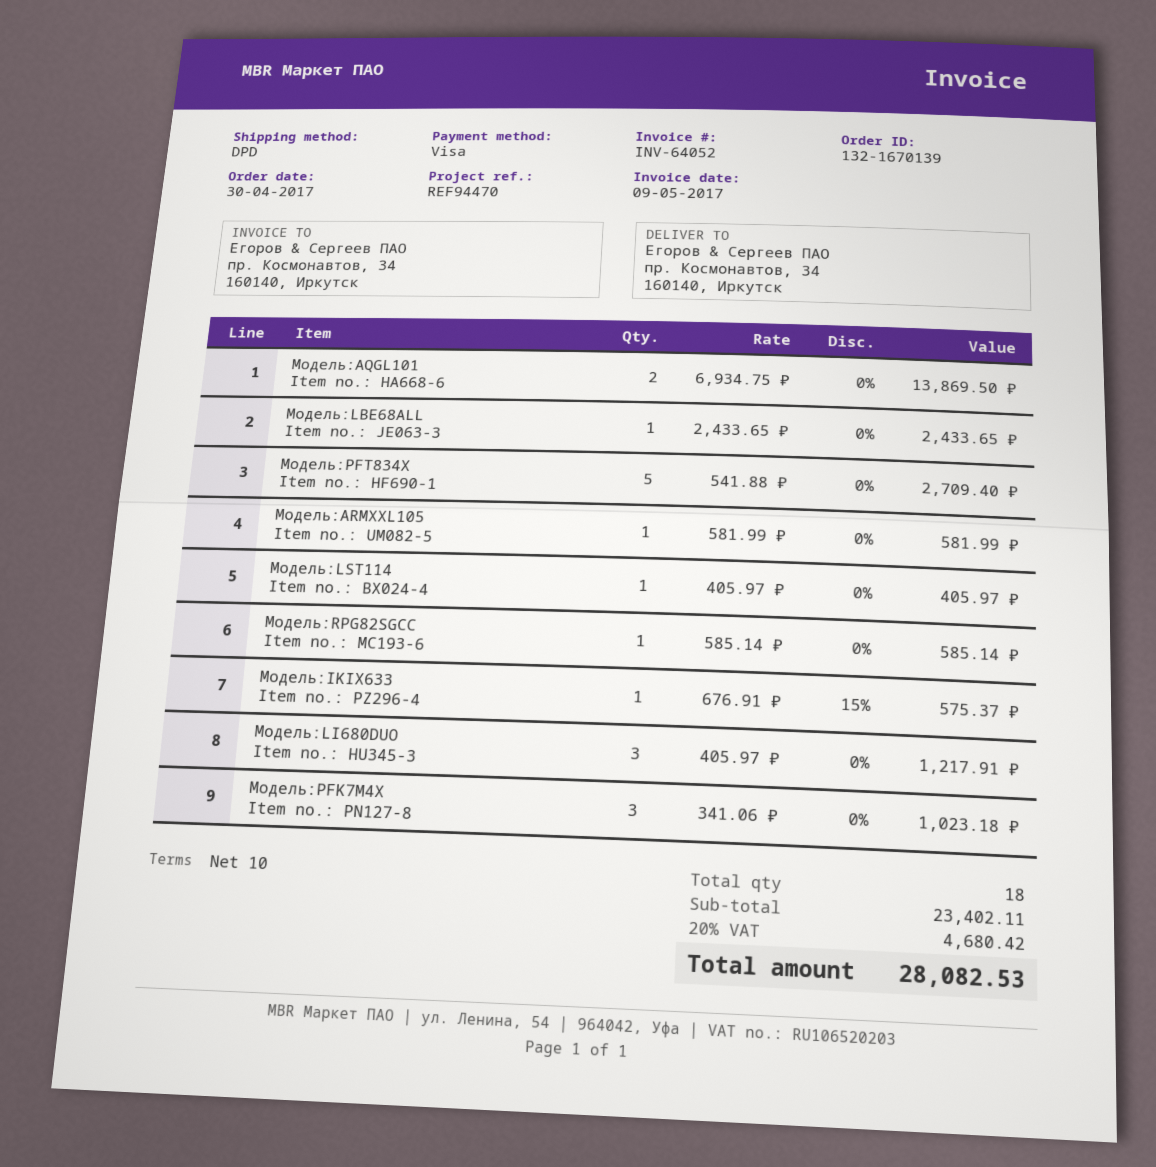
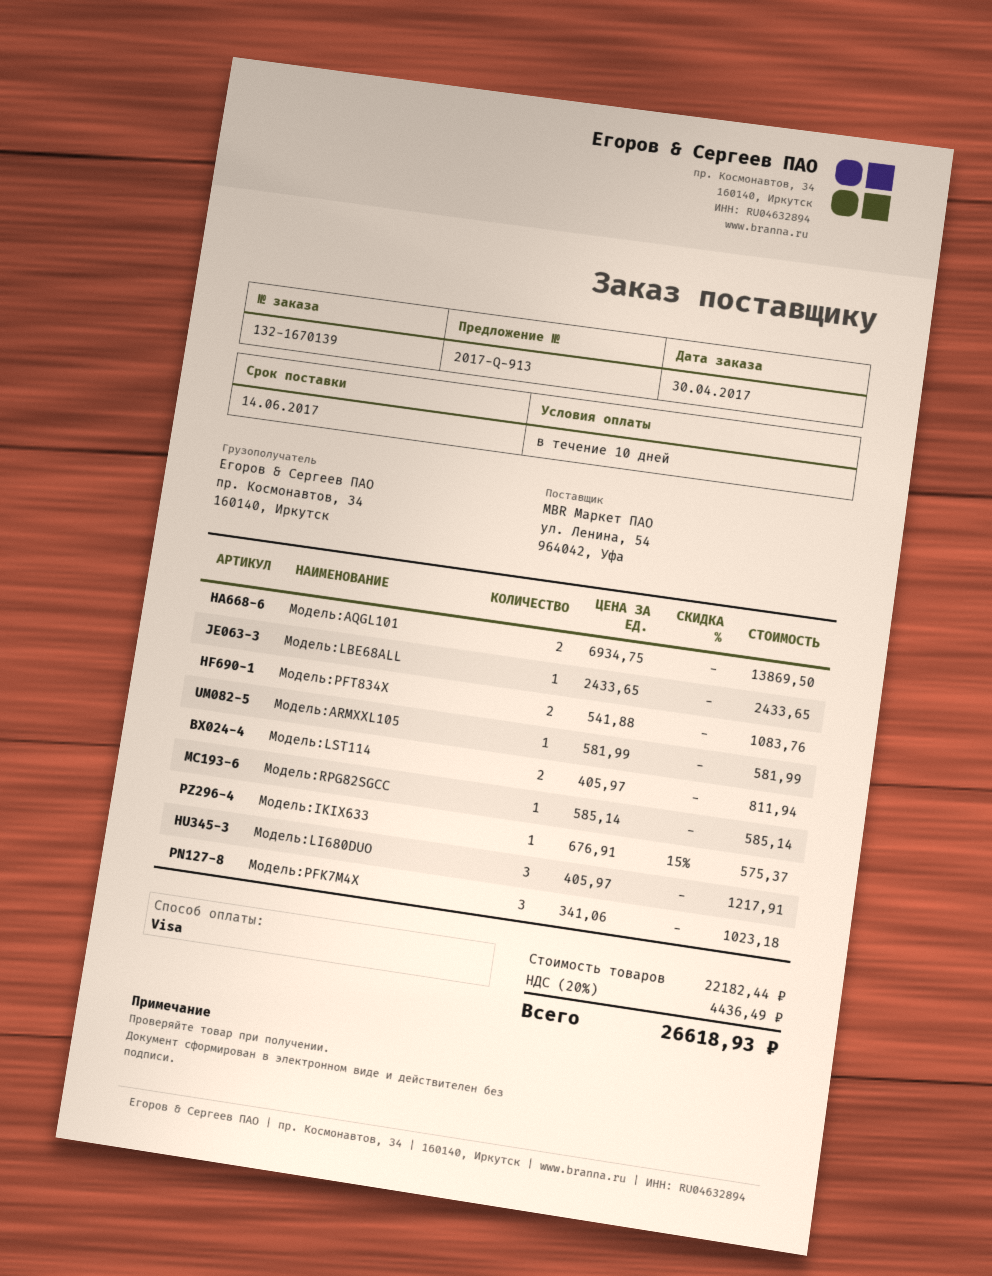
Модель:PFT834X: 5 x 541.88 = 2709.40 -> 2 x 541.88 = 1083.76
Модель:LST114: 1 x 405.97 = 405.97 -> 2 x 405.97 = 811.94
subtotal: 23402.11 -> 22182.44
tax: 20% = 4680.42 -> 20% = 4436.49
total: 28082.53 -> 26618.93

